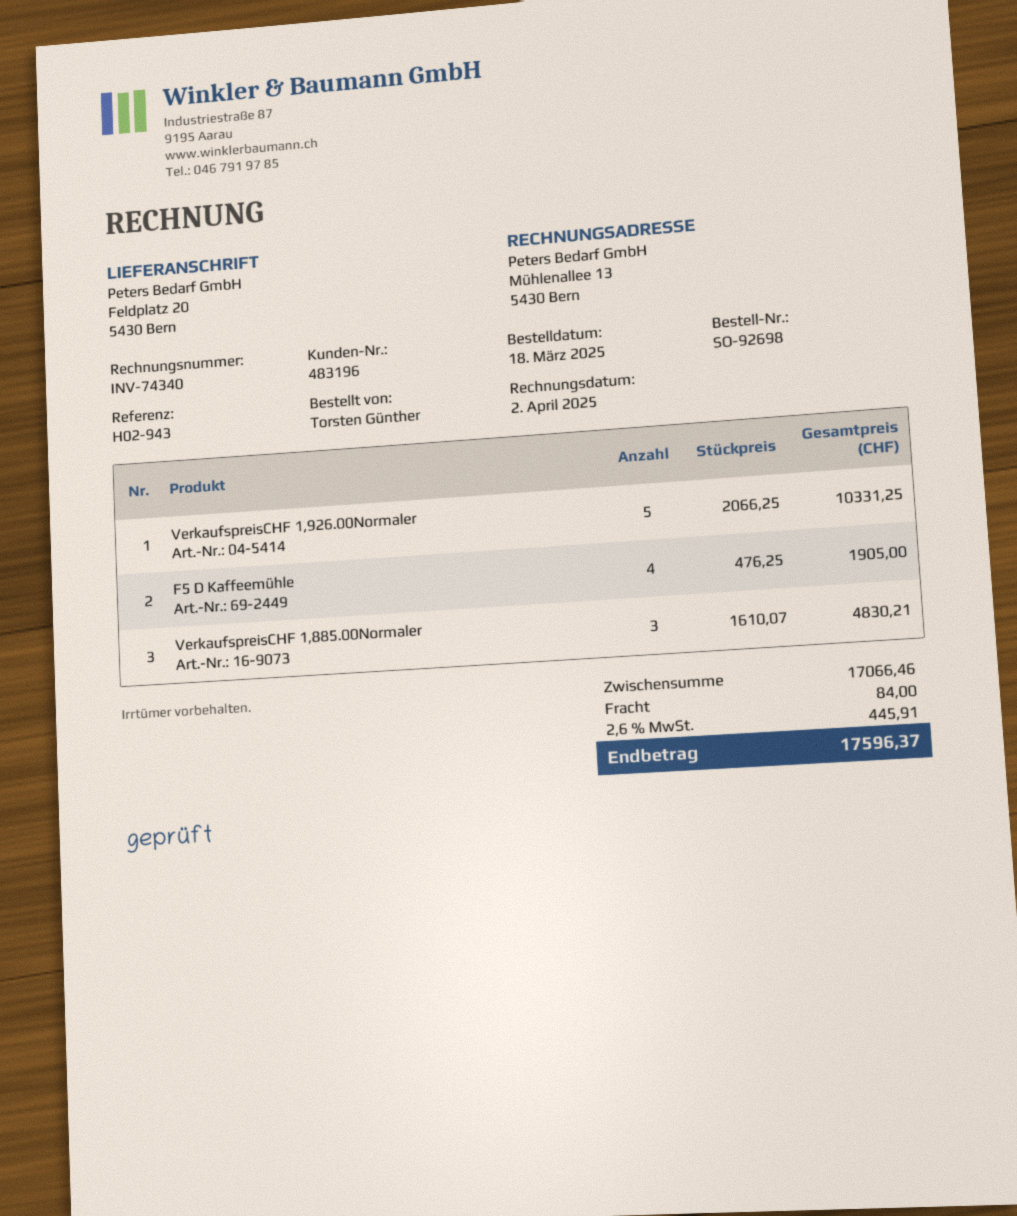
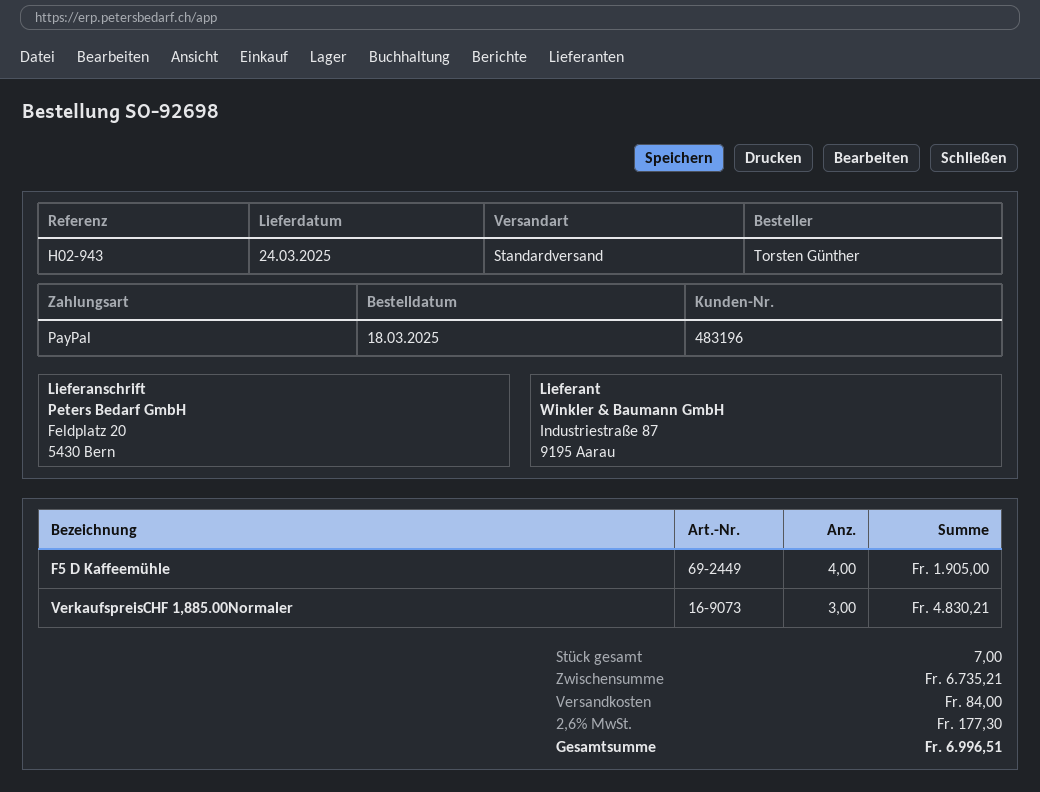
VerkaufspreisCHF 1,926.00Normaler: 5 for 10331.25 -> none
subtotal: 17066.46 -> 6735.21
tax: 2.6% = 445.91 -> 2.6% = 177.30
total: 17596.37 -> 6996.51

